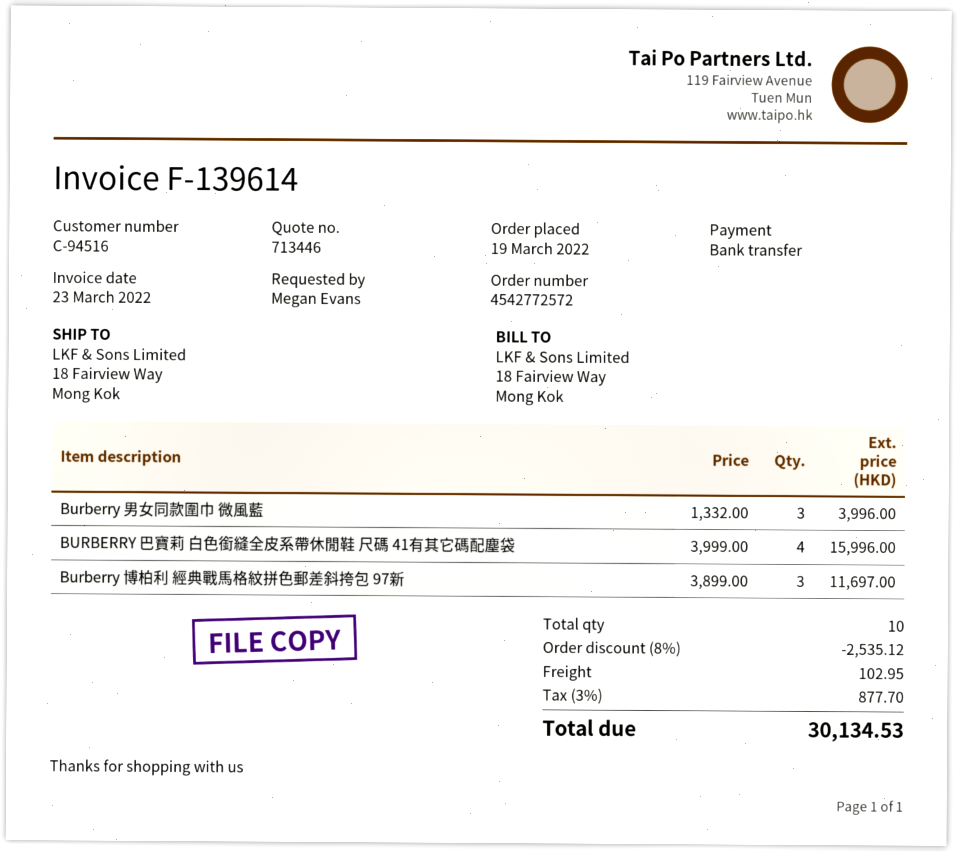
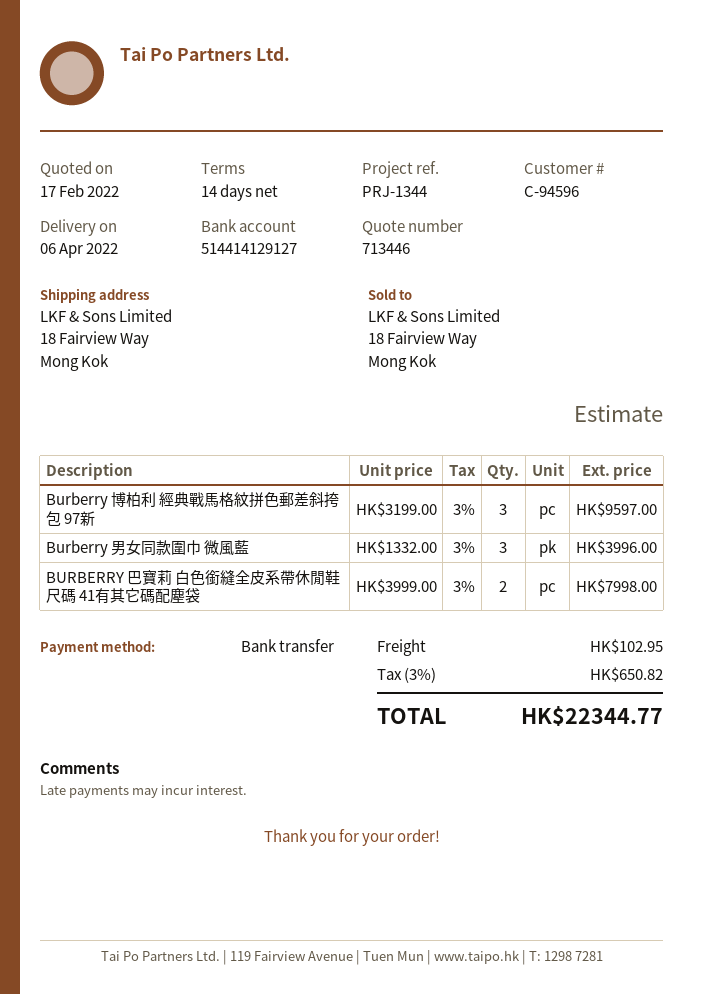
customer number: C-94516 -> C-94596
BURBERRY 巴寶莉 白色銜縫全皮系帶休閒鞋 尺碼 41有其它碼配塵袋: 4 x 3999.00 = 15996.00 -> 2 x 3999.00 = 7998.00
Burberry 博柏利 經典戰馬格紋拼色郵差斜挎包 97新: 3 x 3899.00 = 11697.00 -> 3 x 3199.00 = 9597.00
discount: 8% = 2535.12 -> none
tax: 3% = 877.70 -> 3% = 650.82
total: 30134.53 -> 22344.77

